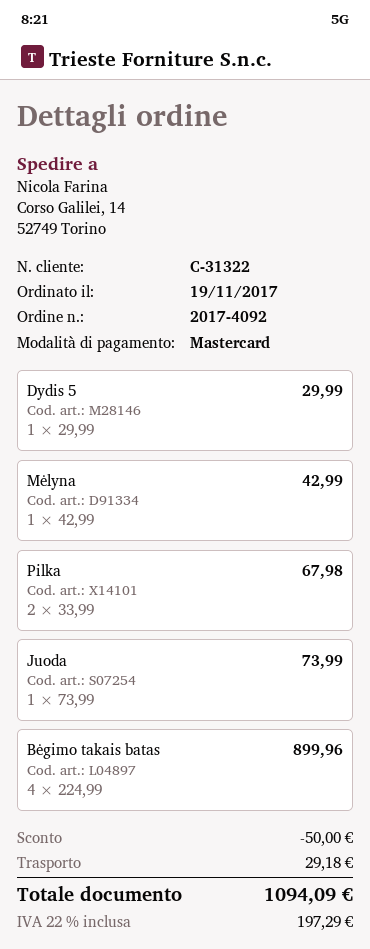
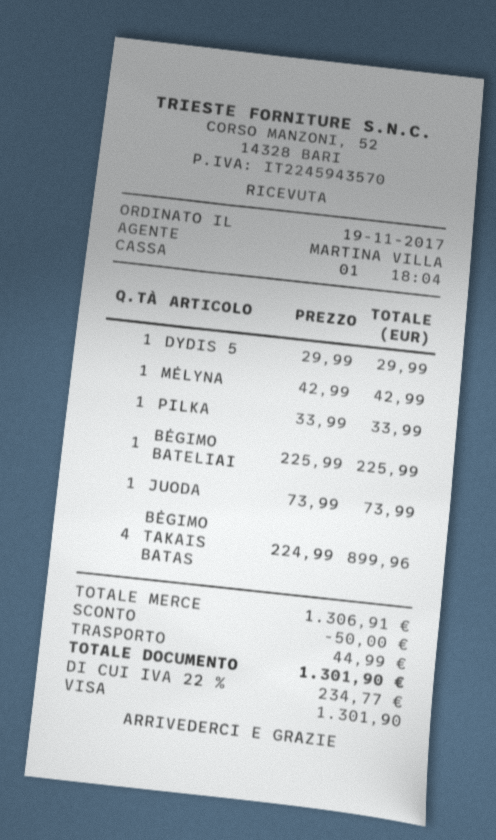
payment method: Mastercard -> Visa
Pilka: 2 x 33.99 = 67.98 -> 1 x 33.99 = 33.99
BĖGIMO BATELIAI: none -> 1 x 225.99 = 225.99
shipping: 29.18 -> 44.99
tax: 22% = 197.29 -> 22% = 234.77
total: 1094.09 -> 1301.90

